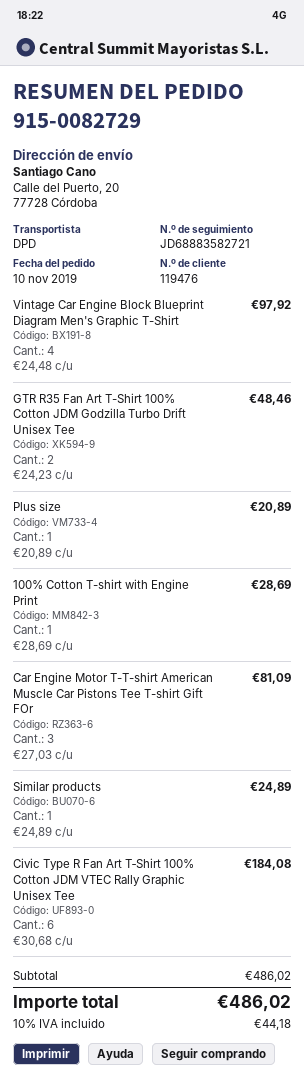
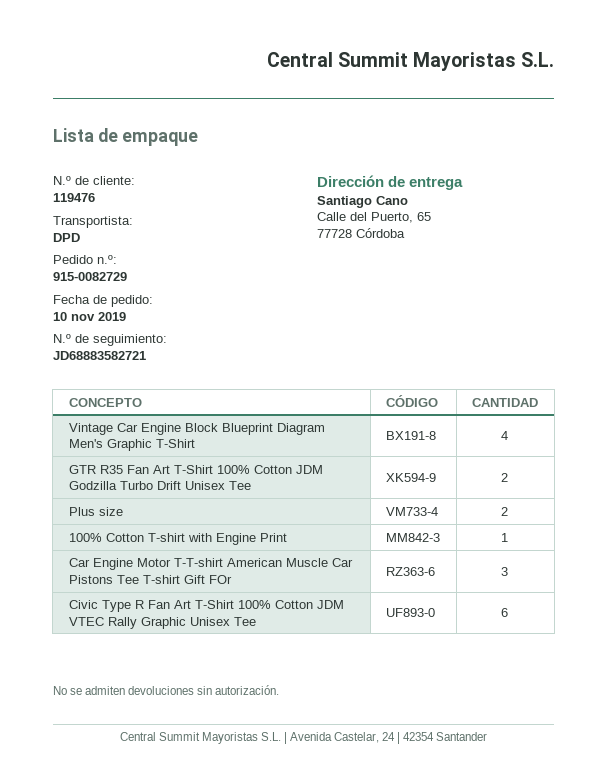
ship to: Calle del Puerto, 20, 77728 Córdoba -> Calle del Puerto, 65, 77728 Córdoba
Plus size: 1 -> 2
Similar products: 1 -> none

